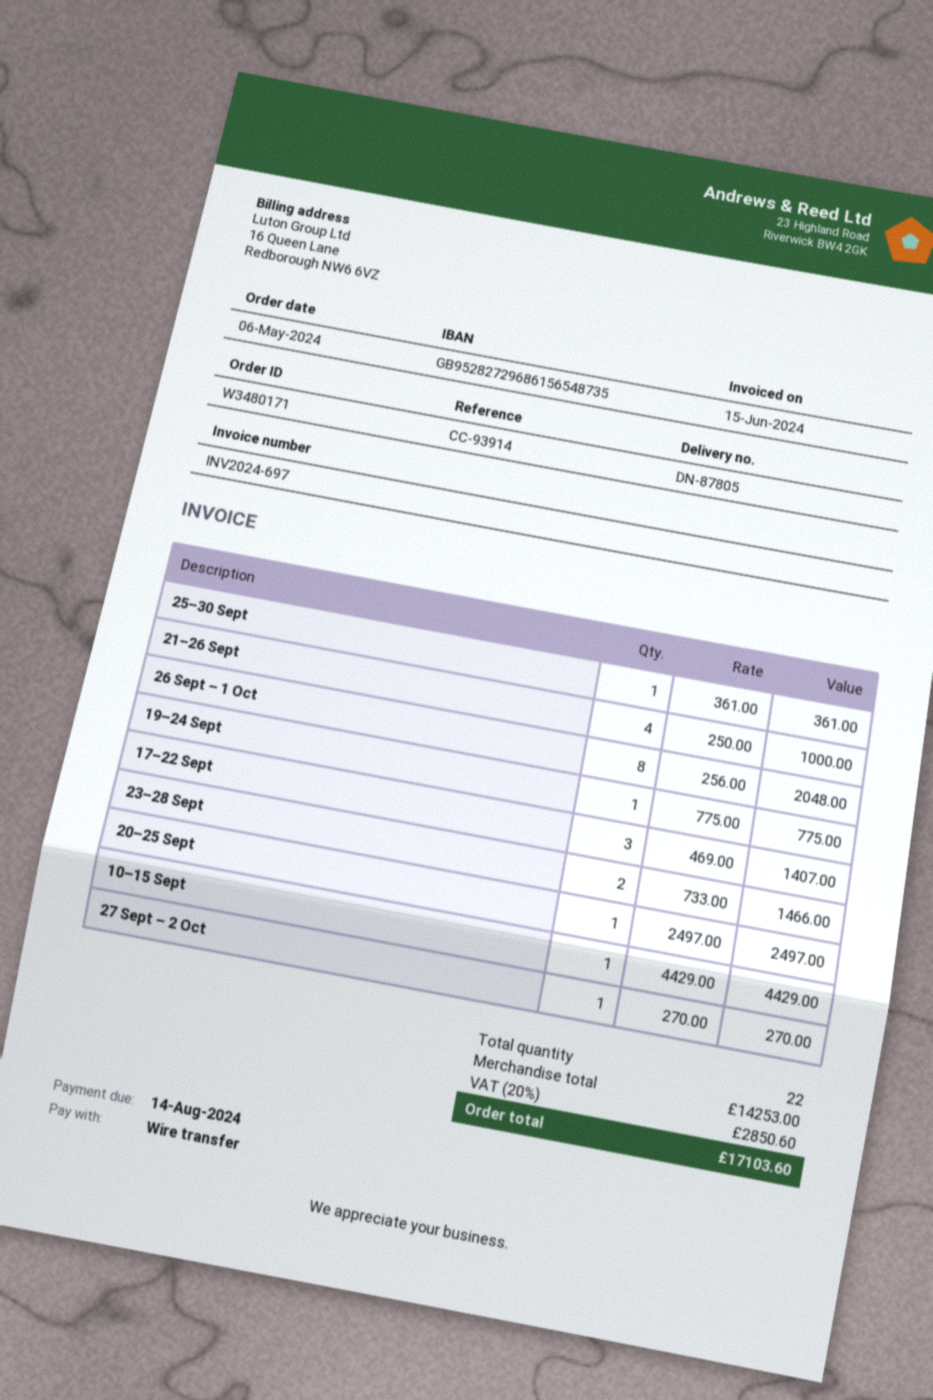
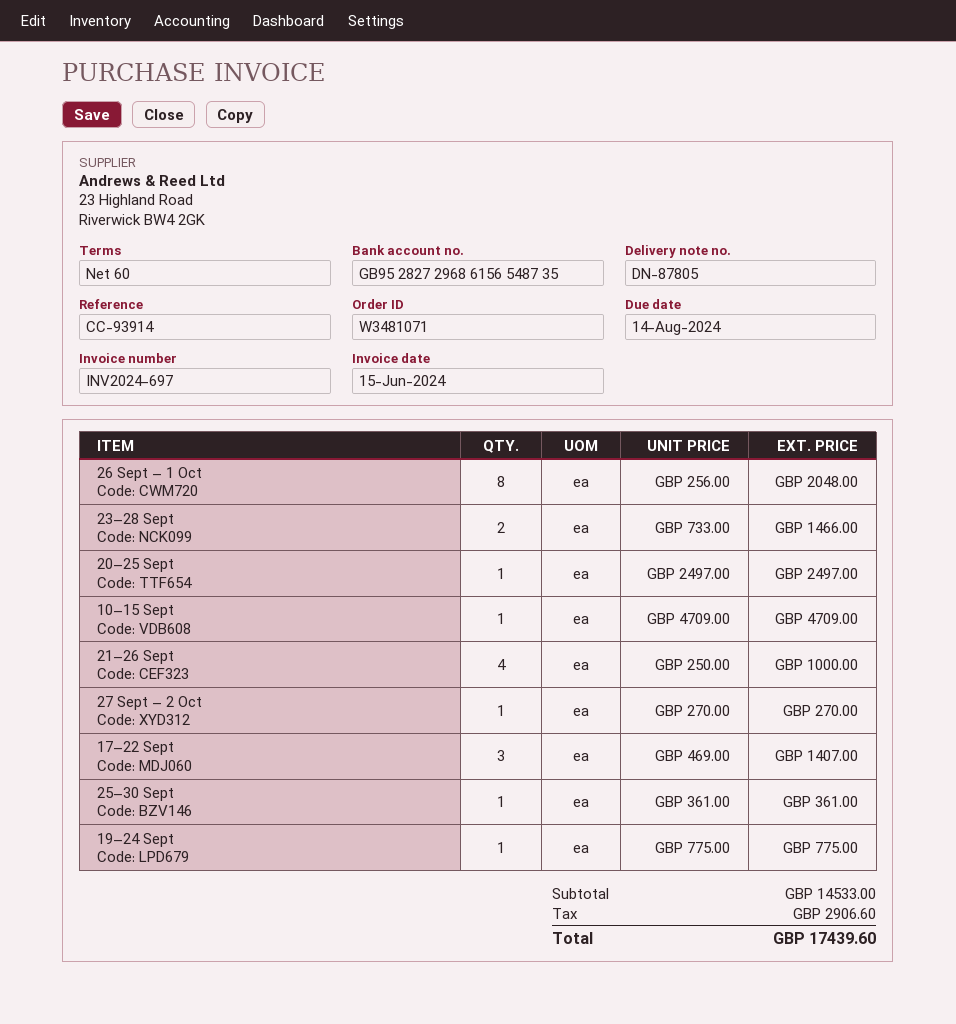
order number: W3480171 -> W3481071
10–15 Sept: 1 x 4429.00 = 4429.00 -> 1 x 4709.00 = 4709.00
subtotal: 14253.00 -> 14533.00
tax: 2850.60 -> 2906.60
total: 17103.60 -> 17439.60

